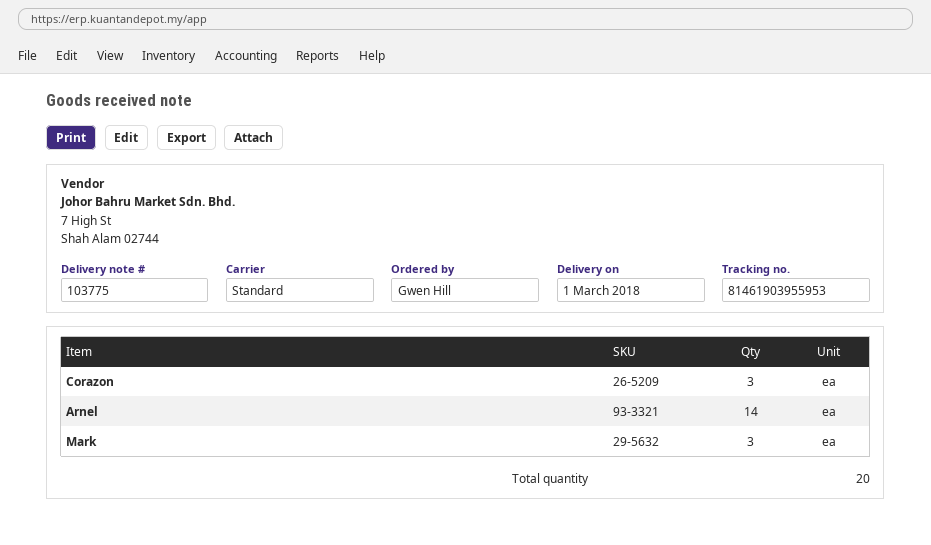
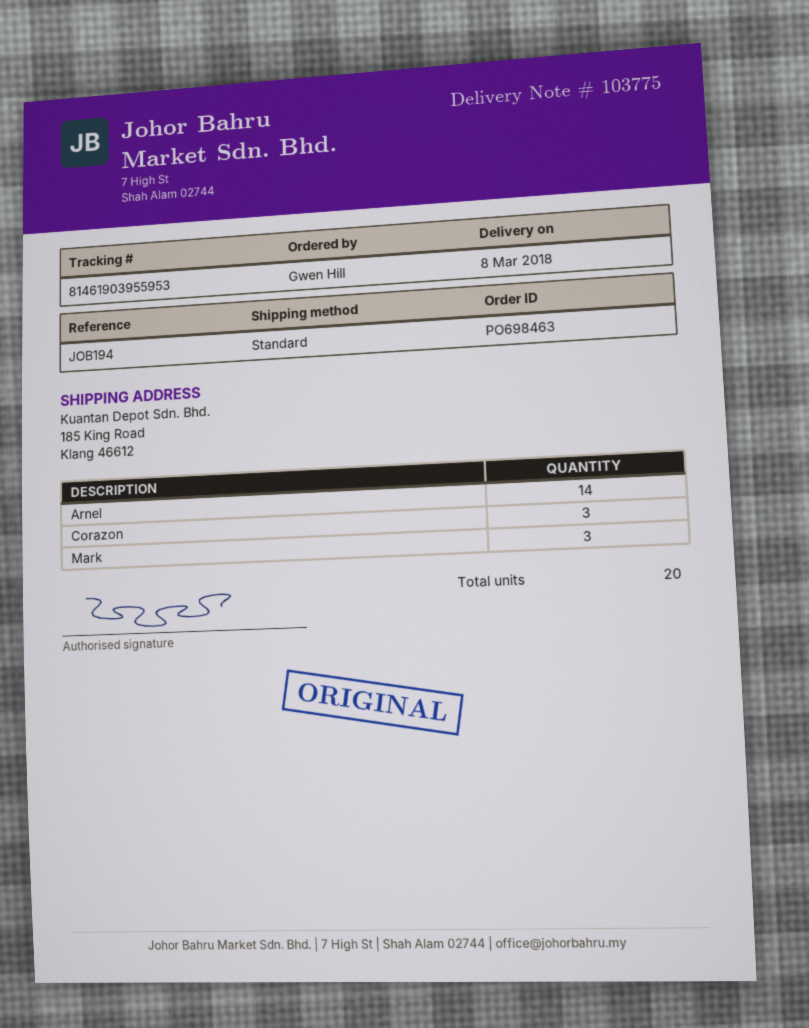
delivery date: 2018-03-01 -> 2018-03-08

